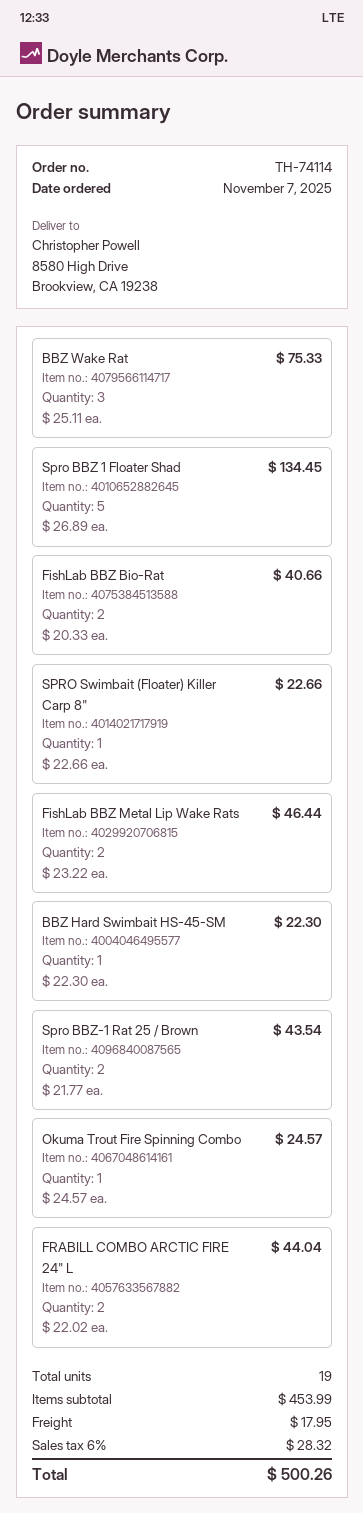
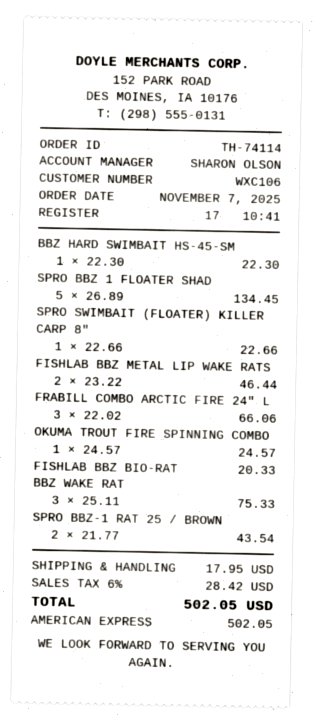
FishLab BBZ Bio-Rat: 2 x 20.33 = 40.66 -> 1 x 20.33 = 20.33
FRABILL COMBO ARCTIC FIRE 24" L: 2 x 22.02 = 44.04 -> 3 x 22.02 = 66.06
tax: 6% = 28.32 -> 6% = 28.42
total: 500.26 -> 502.05

